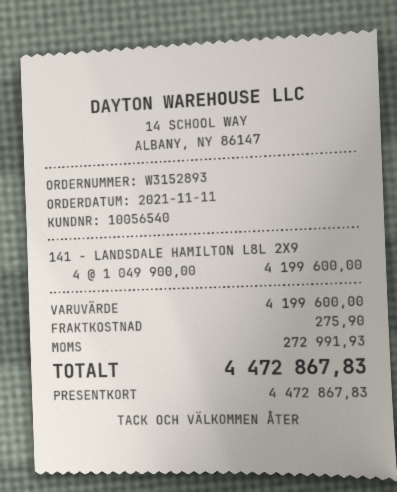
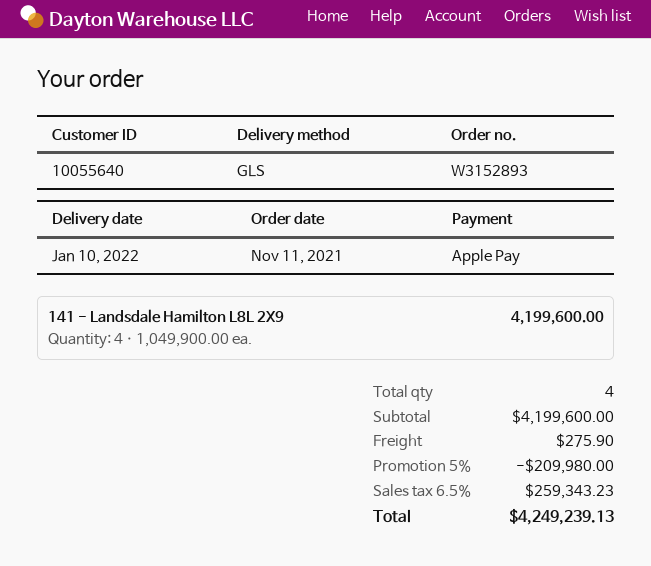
customer number: 10056540 -> 10055640
payment method: gift card -> Apple Pay
discount: none -> 5% = 209980.00
tax: 272991.93 -> 259343.23
total: 4472867.83 -> 4249239.13

